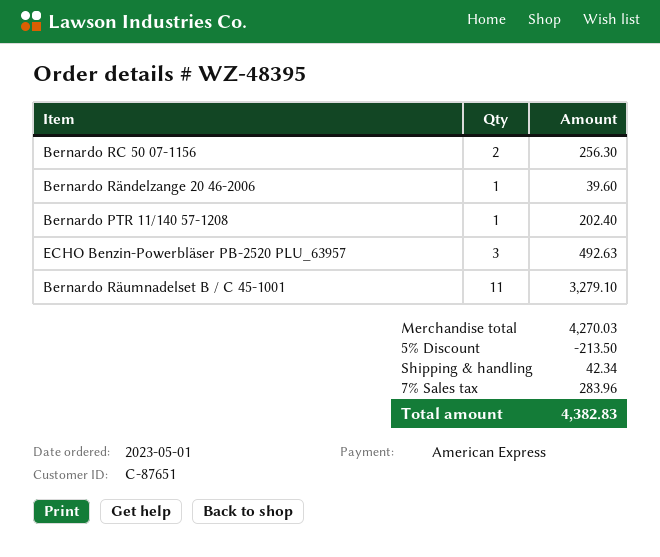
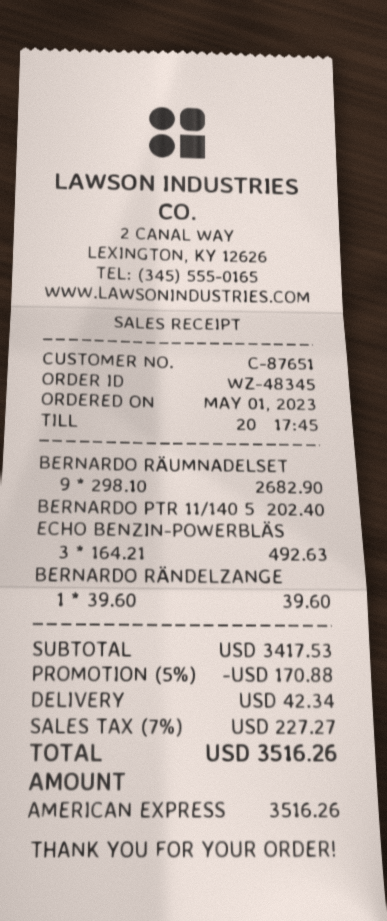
order number: WZ-48395 -> WZ-48345
Bernardo RC 50 07-1156: 2 for 256.30 -> none
Bernardo Räumnadelset B / C 45-1001: 11 for 3279.10 -> 9 for 2682.90
subtotal: 4270.03 -> 3417.53
discount: 5% = 213.50 -> 5% = 170.88
tax: 7% = 283.96 -> 7% = 227.27
total: 4382.83 -> 3516.26

